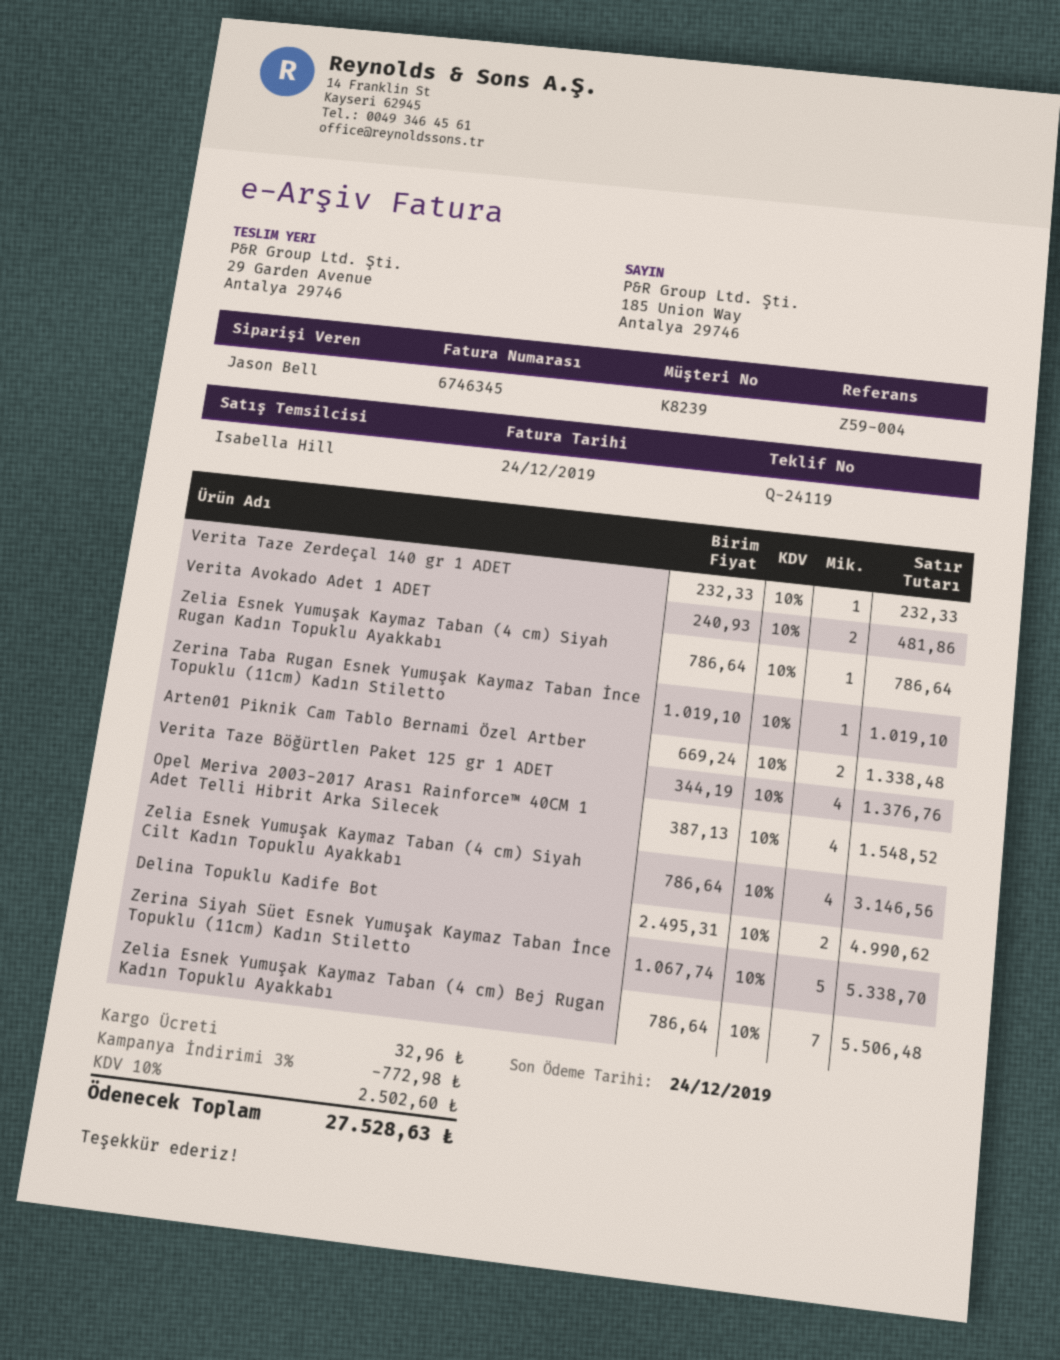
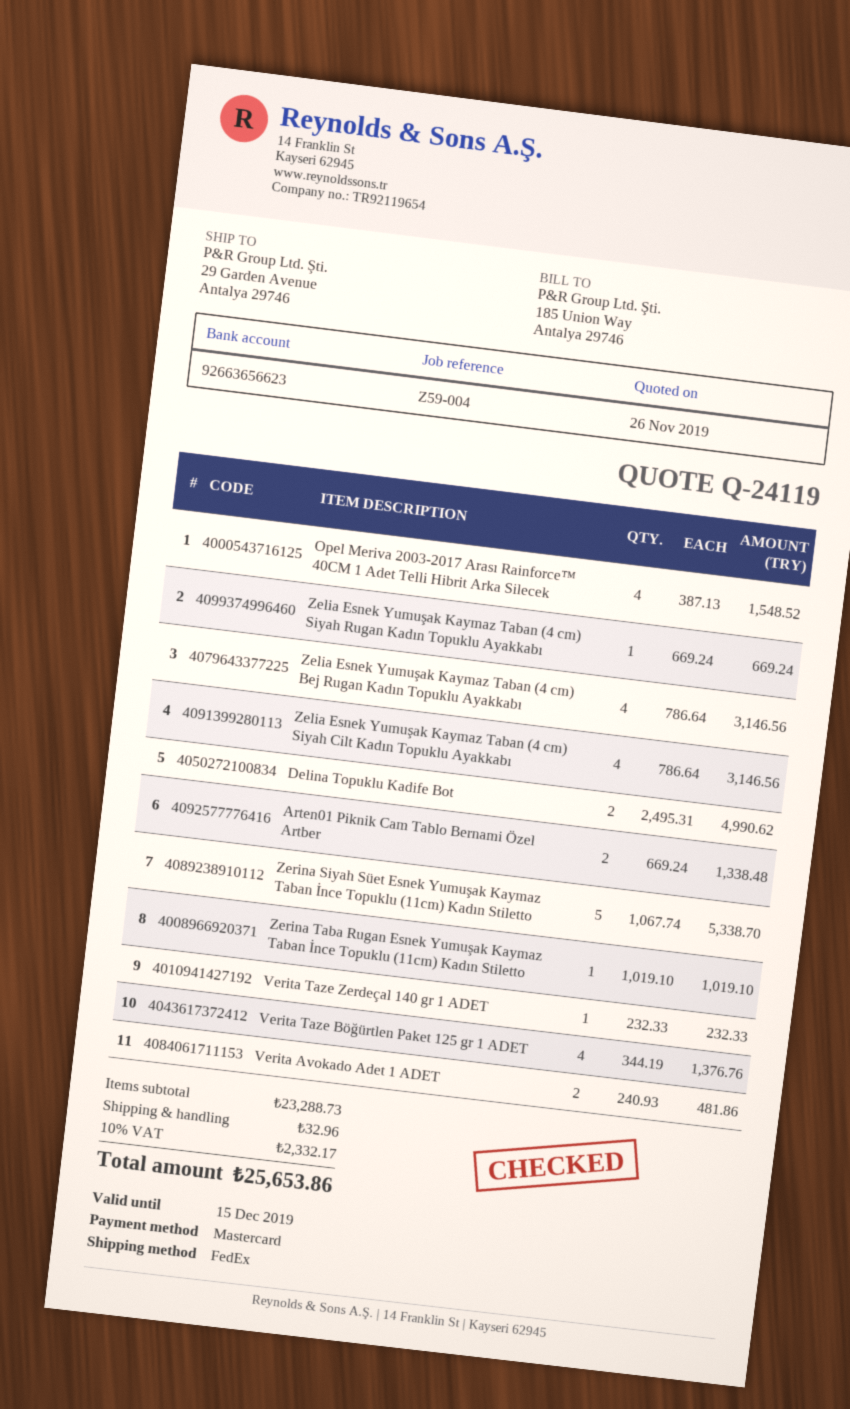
Zelia Esnek Yumuşak Kaymaz Taban (4 cm) Siyah Rugan Kadın Topuklu Ayakkabı: 1 x 786.64 = 786.64 -> 1 x 669.24 = 669.24
Zelia Esnek Yumuşak Kaymaz Taban (4 cm) Bej Rugan Kadın Topuklu Ayakkabı: 7 x 786.64 = 5506.48 -> 4 x 786.64 = 3146.56
discount: 3% = 772.98 -> none
tax: 10% = 2502.60 -> 10% = 2332.17
total: 27528.63 -> 25653.86

